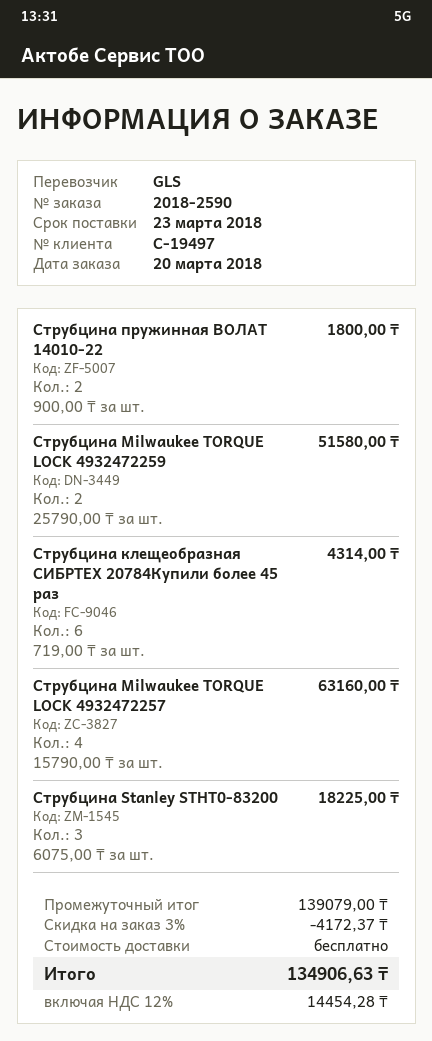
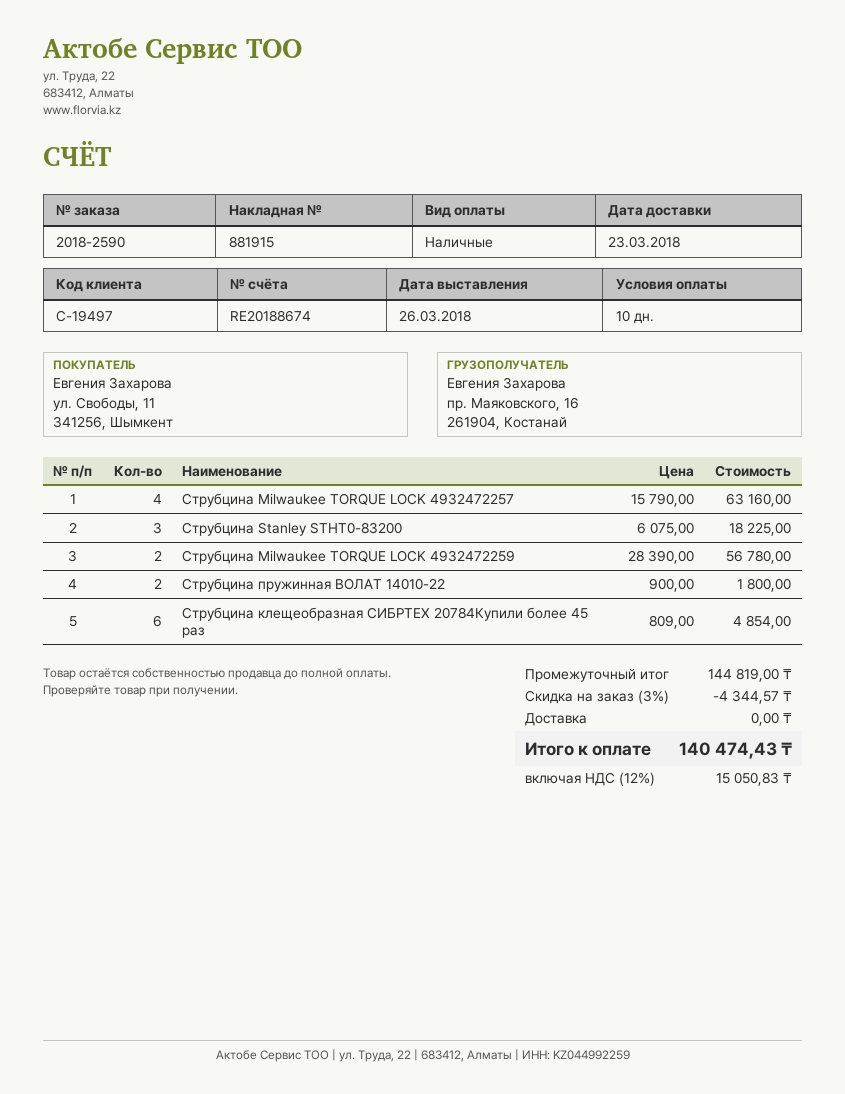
Струбцина Milwaukee TORQUE LOCK 4932472259: 2 x 25790.00 = 51580.00 -> 2 x 28390.00 = 56780.00
Струбцина клещеобразная СИБРТЕХ 20784Купили более 45 раз: 6 x 719.00 = 4314.00 -> 6 x 809.00 = 4854.00
subtotal: 139079.00 -> 144819.00
discount: 3% = 4172.37 -> 3% = 4344.57
tax: 12% = 14454.28 -> 12% = 15050.83
total: 134906.63 -> 140474.43

